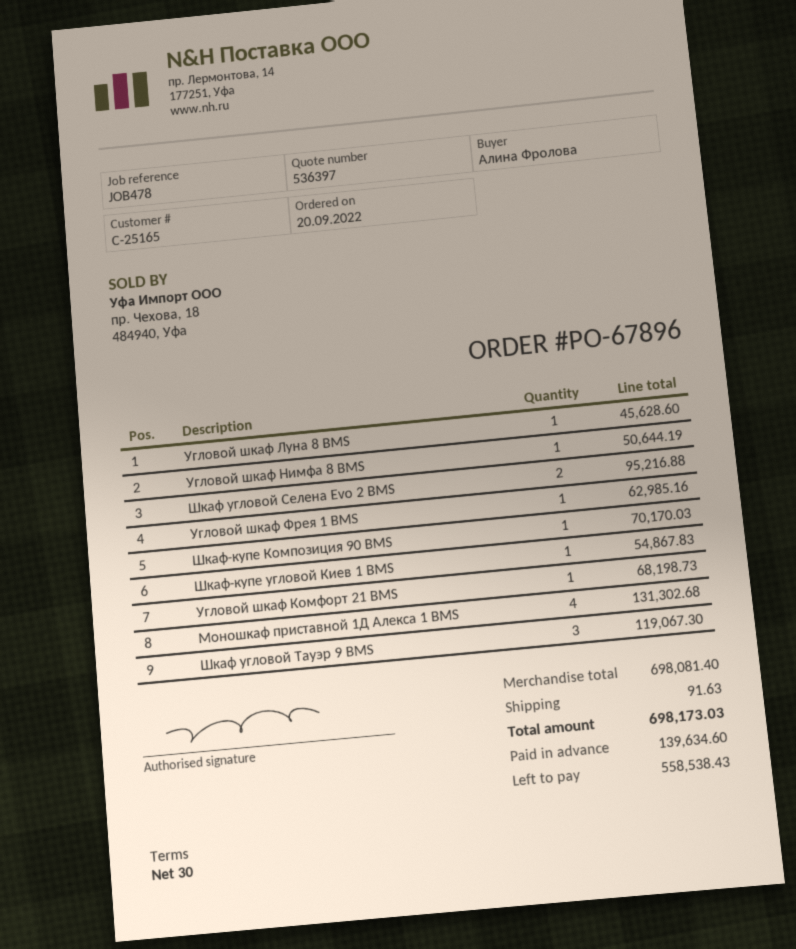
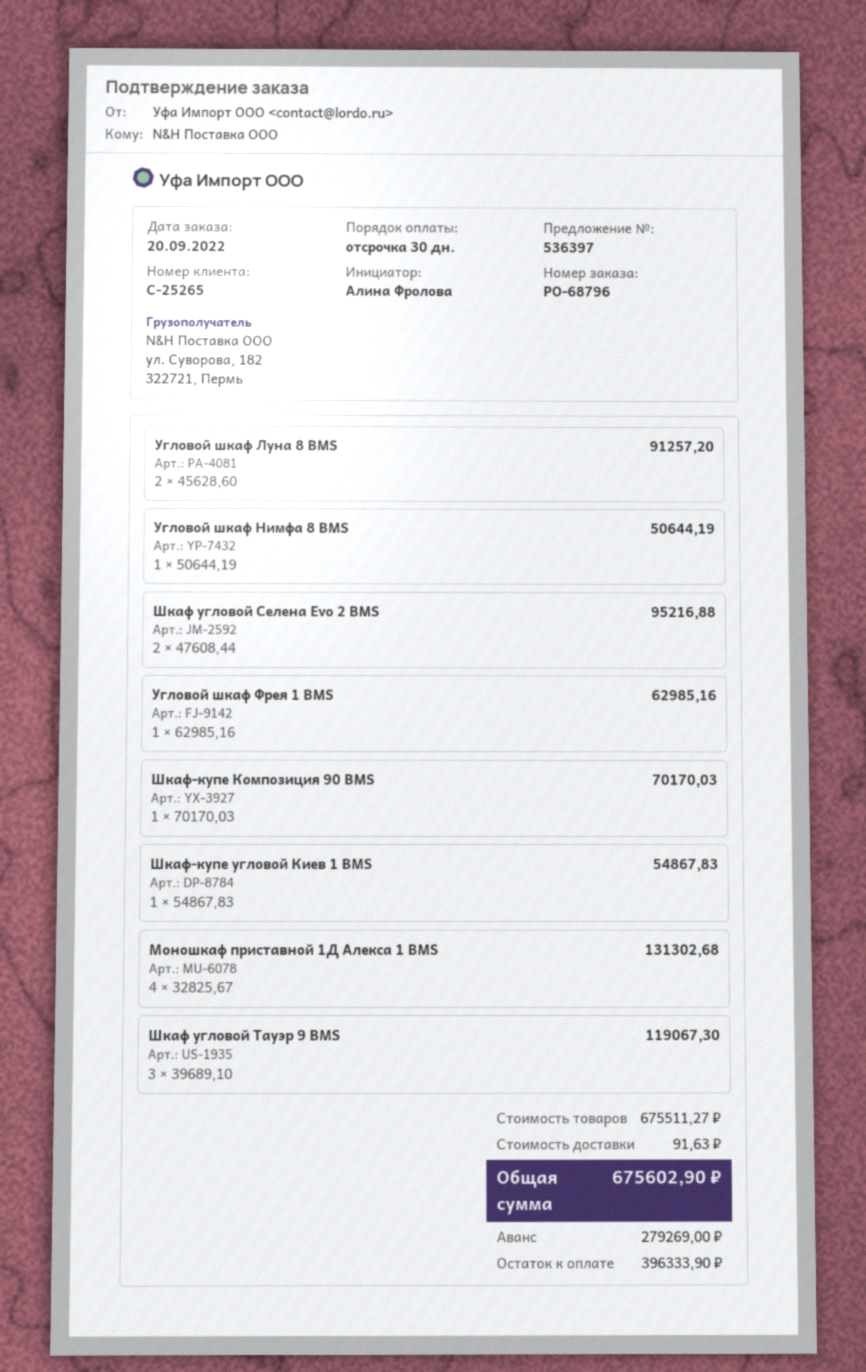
order number: PO-67896 -> PO-68796
customer number: C-25165 -> C-25265
Угловой шкаф Луна 8 BMS: 1 for 45628.60 -> 2 for 91257.20
Угловой шкаф Комфорт 21 BMS: 1 for 68198.73 -> none
subtotal: 698081.40 -> 675511.27
total: 698173.03 -> 675602.90
deposit: 139634.60 -> 279269.00
balance: 558538.43 -> 396333.90

